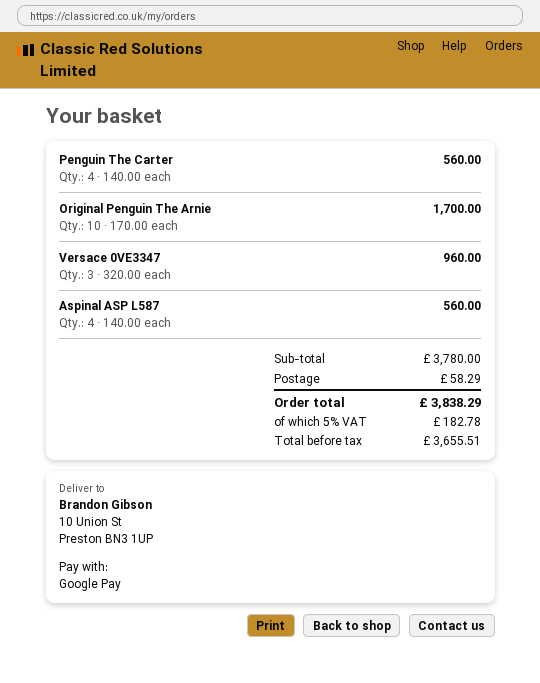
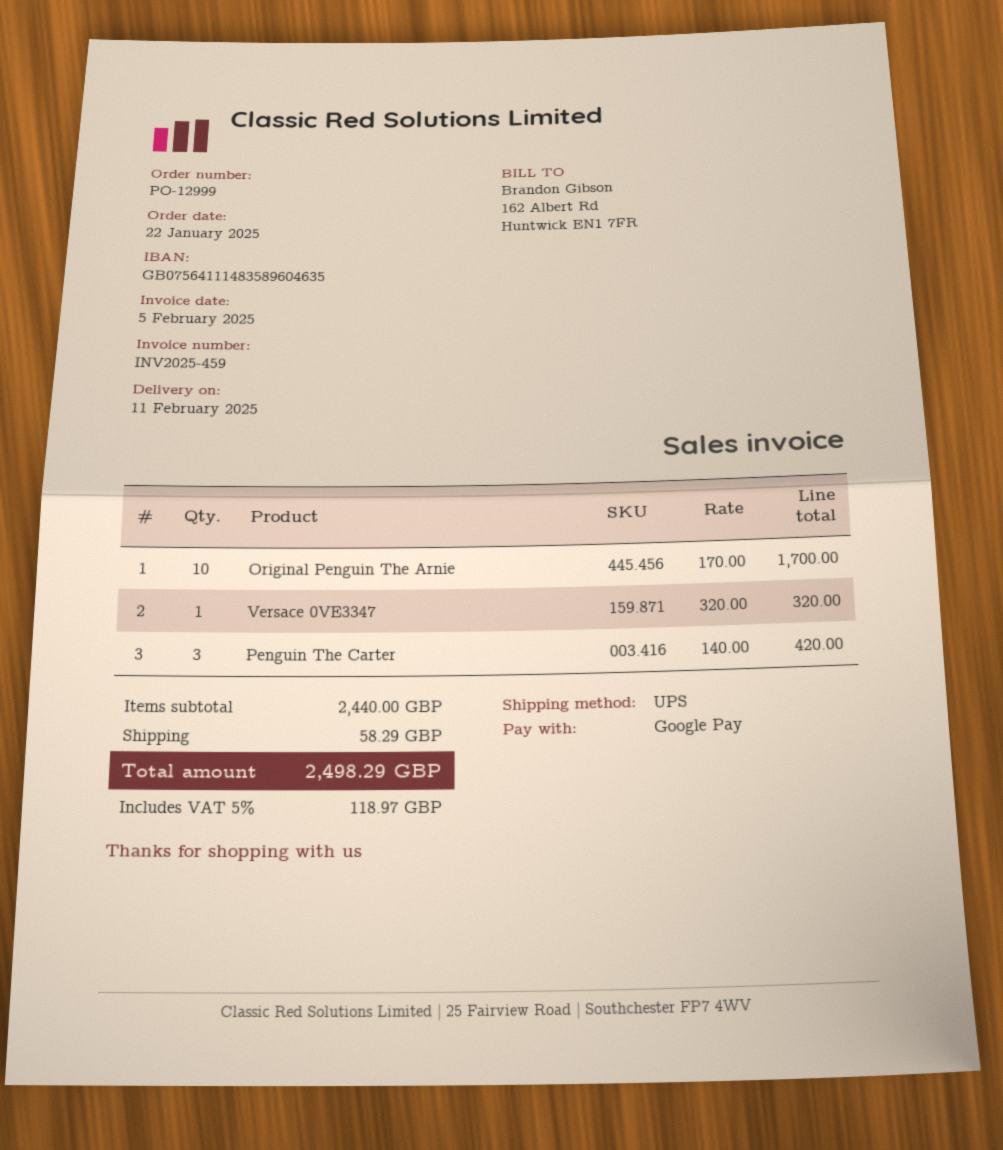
Penguin The Carter: 4 x 140.00 = 560.00 -> 3 x 140.00 = 420.00
Versace 0VE3347: 3 x 320.00 = 960.00 -> 1 x 320.00 = 320.00
Aspinal ASP L587: 4 x 140.00 = 560.00 -> none
subtotal: 3780.00 -> 2440.00
tax: 5% = 182.78 -> 5% = 118.97
total: 3838.29 -> 2498.29

